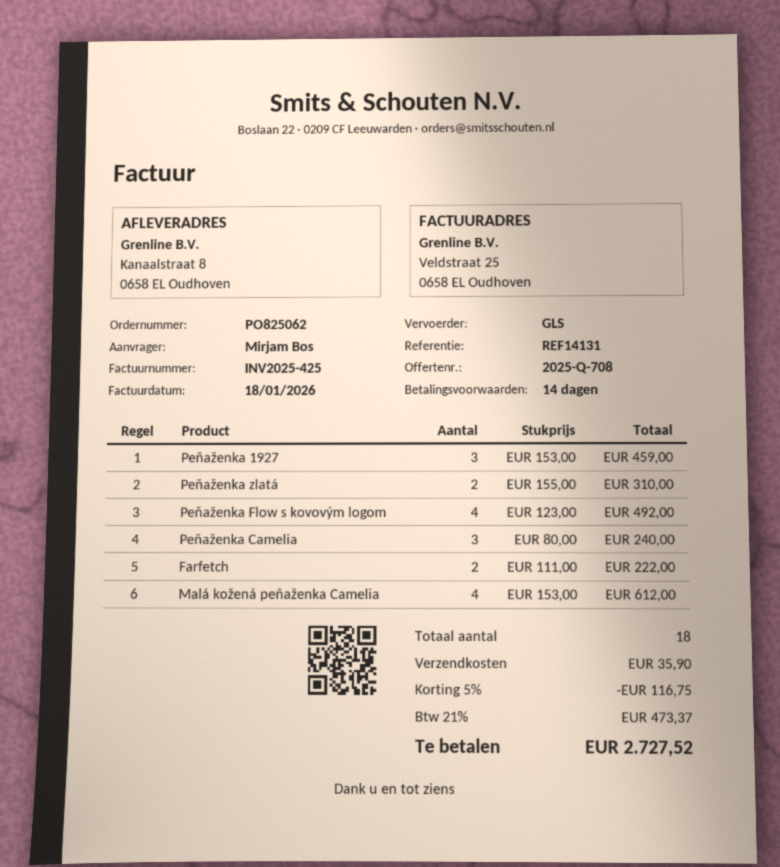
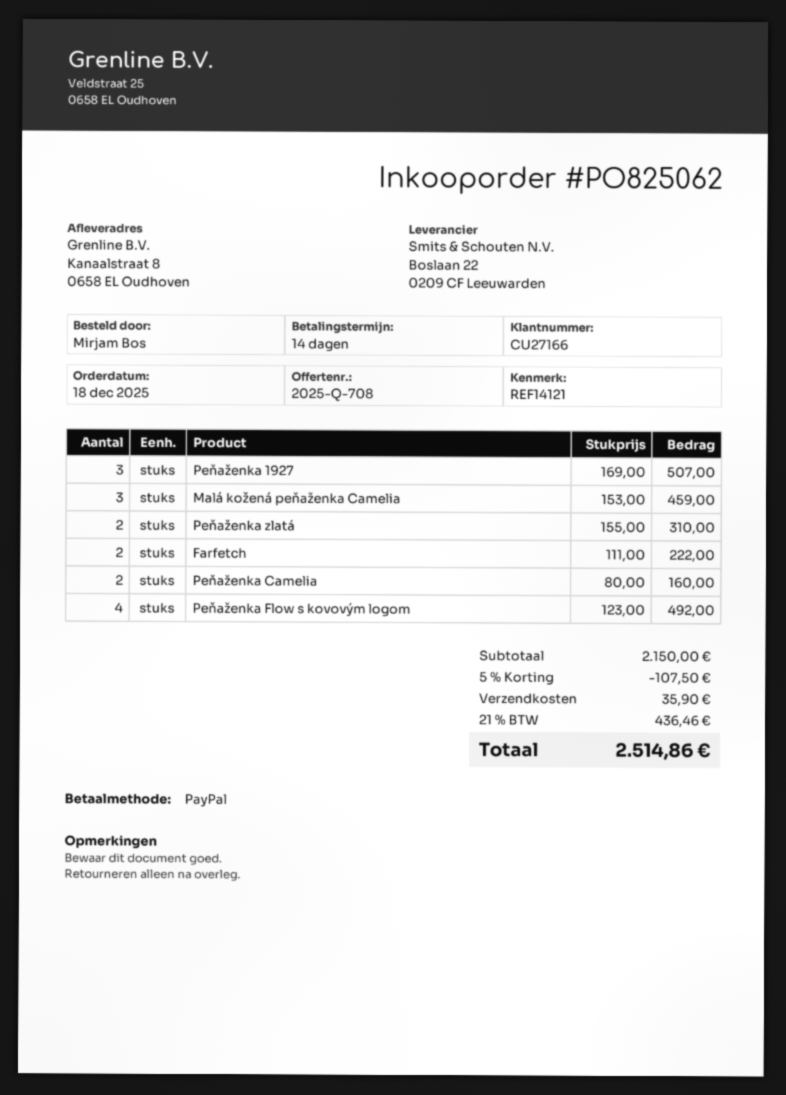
reference: REF14131 -> REF14121
Peňaženka 1927: 3 x 153.00 = 459.00 -> 3 x 169.00 = 507.00
Peňaženka Camelia: 3 x 80.00 = 240.00 -> 2 x 80.00 = 160.00
Malá kožená peňaženka Camelia: 4 x 153.00 = 612.00 -> 3 x 153.00 = 459.00
discount: 5% = 116.75 -> 5% = 107.50
tax: 21% = 473.37 -> 21% = 436.46
total: 2727.52 -> 2514.86

